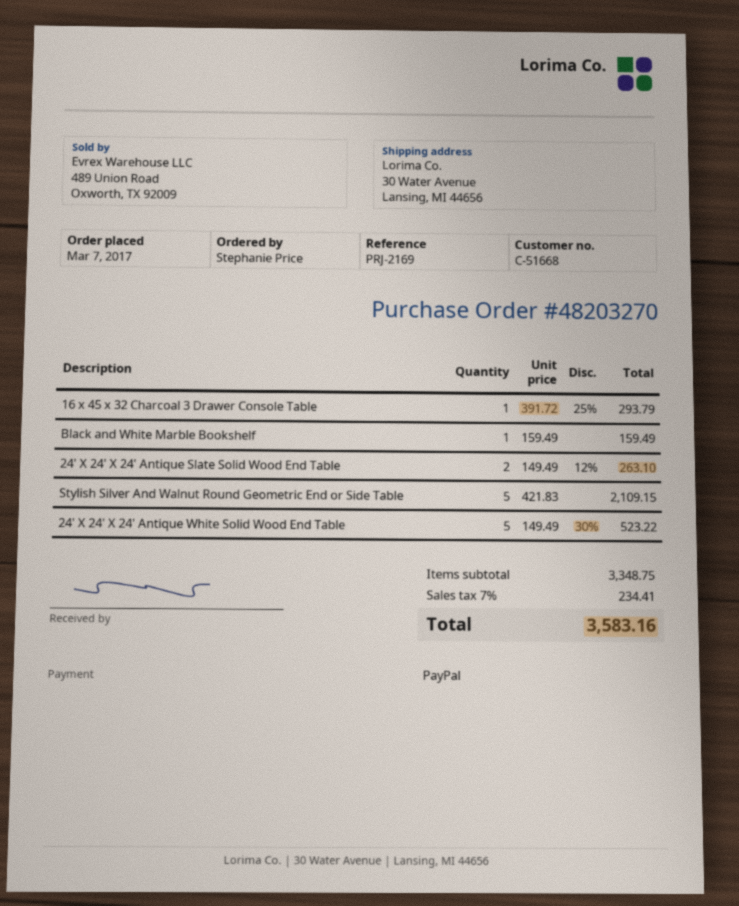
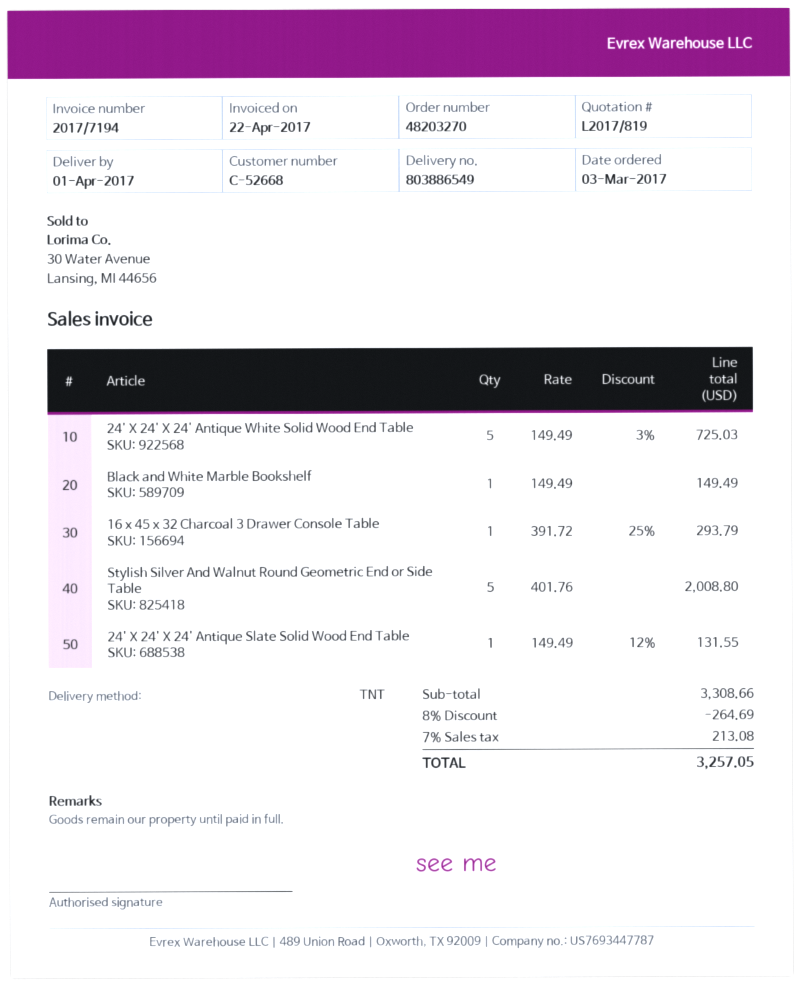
order date: 2017-03-07 -> 2017-03-03
customer number: C-51668 -> C-52668
Black and White Marble Bookshelf: 1 x 159.49 = 159.49 -> 1 x 149.49 = 149.49
24' X 24' X 24' Antique Slate Solid Wood End Table: 2 x 149.49 - 12% = 263.10 -> 1 x 149.49 - 12% = 131.55
Stylish Silver And Walnut Round Geometric End or Side Table: 5 x 421.83 = 2109.15 -> 5 x 401.76 = 2008.80
24' X 24' X 24' Antique White Solid Wood End Table: 5 x 149.49 - 30% = 523.22 -> 5 x 149.49 - 3% = 725.03
subtotal: 3348.75 -> 3308.66
discount: none -> 8% = 264.69
tax: 7% = 234.41 -> 7% = 213.08
total: 3583.16 -> 3257.05

